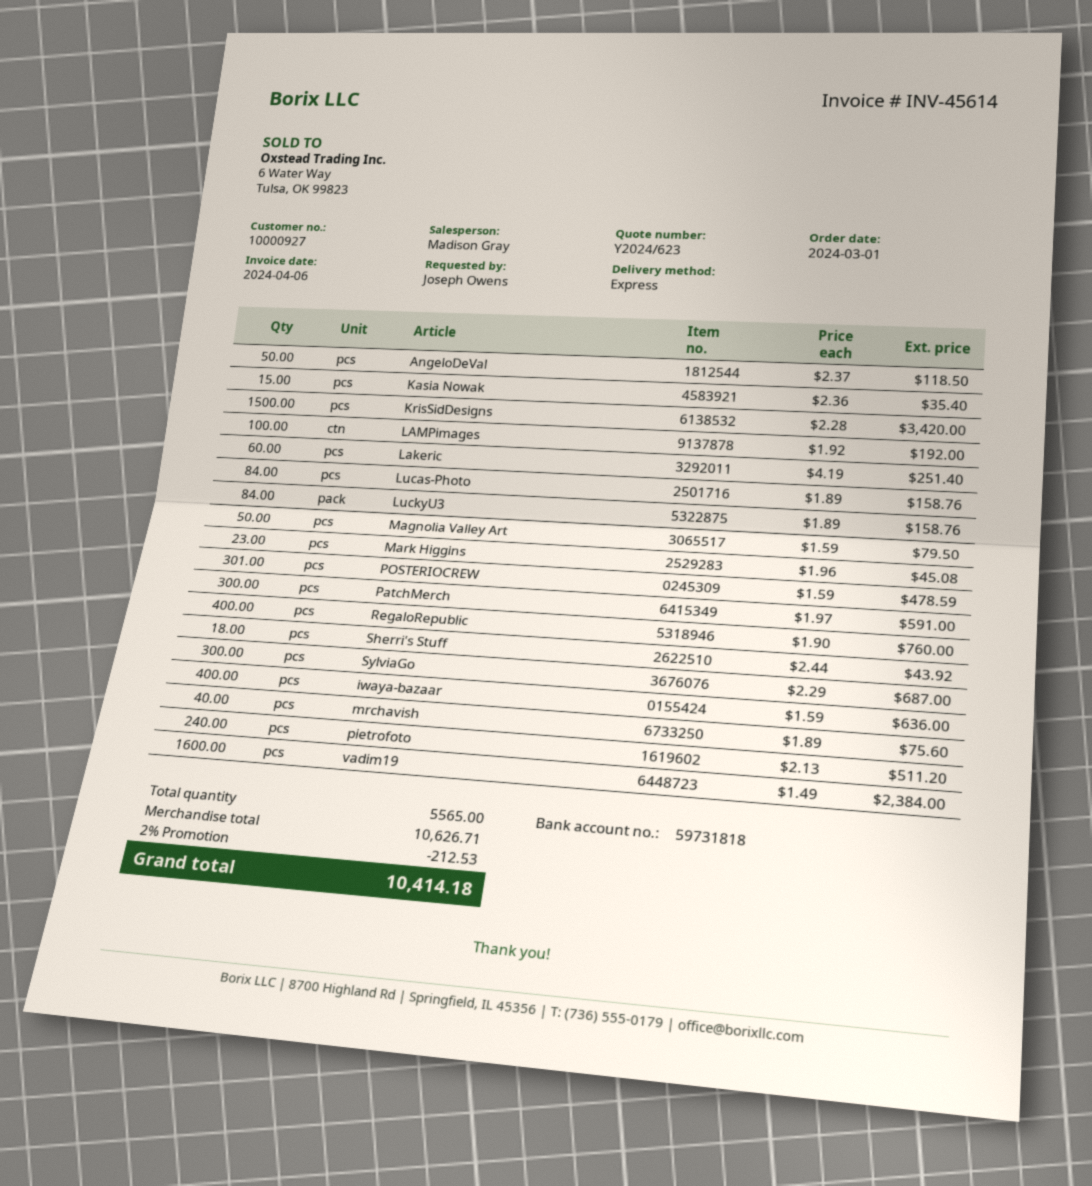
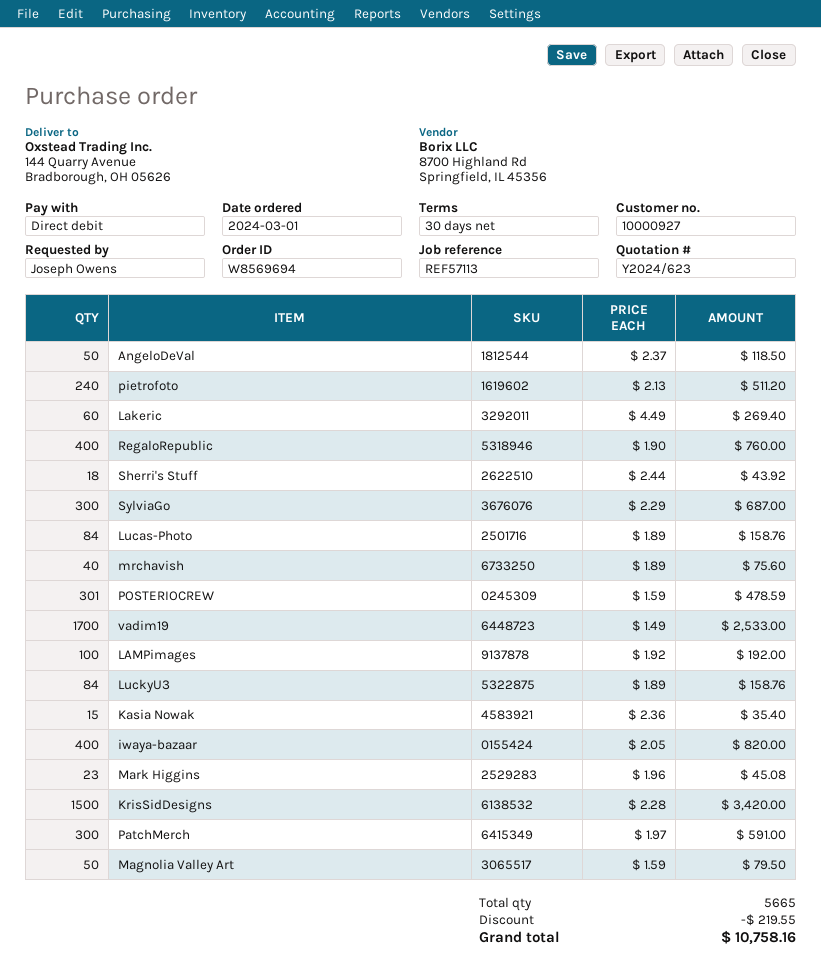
Lakeric: 60 x 4.19 = 251.40 -> 60 x 4.49 = 269.40
iwaya-bazaar: 400 x 1.59 = 636.00 -> 400 x 2.05 = 820.00
vadim19: 1600 x 1.49 = 2384.00 -> 1700 x 1.49 = 2533.00
total quantity: 5565 -> 5665
discount: 212.53 -> 219.55
total: 10414.18 -> 10758.16

